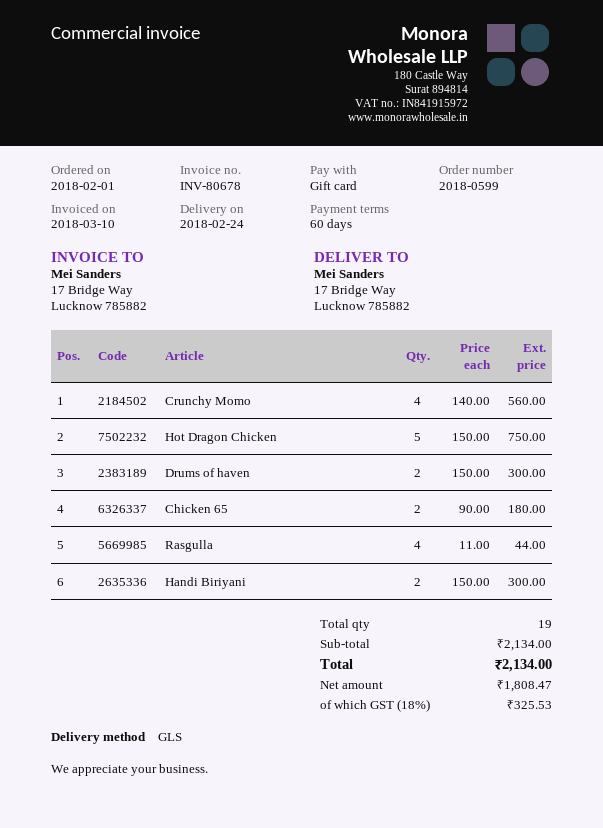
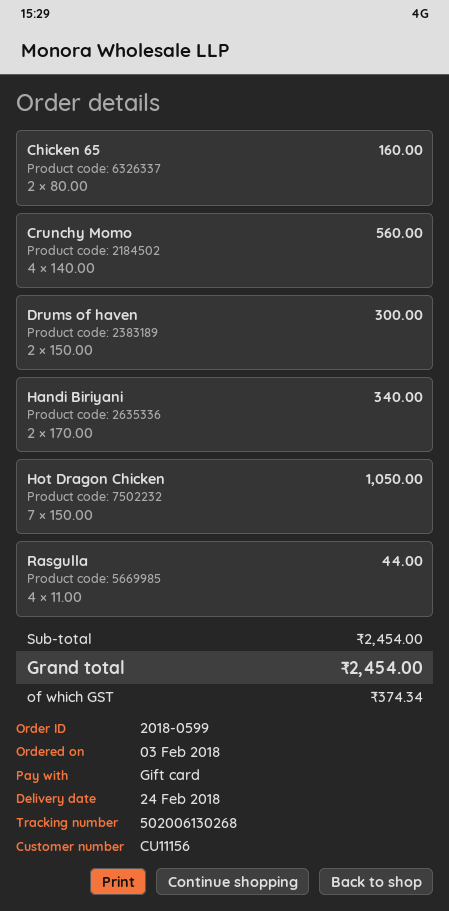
order date: 2018-02-01 -> 2018-02-03
Hot Dragon Chicken: 5 x 150.00 = 750.00 -> 7 x 150.00 = 1050.00
Chicken 65: 2 x 90.00 = 180.00 -> 2 x 80.00 = 160.00
Handi Biriyani: 2 x 150.00 = 300.00 -> 2 x 170.00 = 340.00
subtotal: 2134.00 -> 2454.00
tax: 325.53 -> 374.34
total: 2134.00 -> 2454.00

